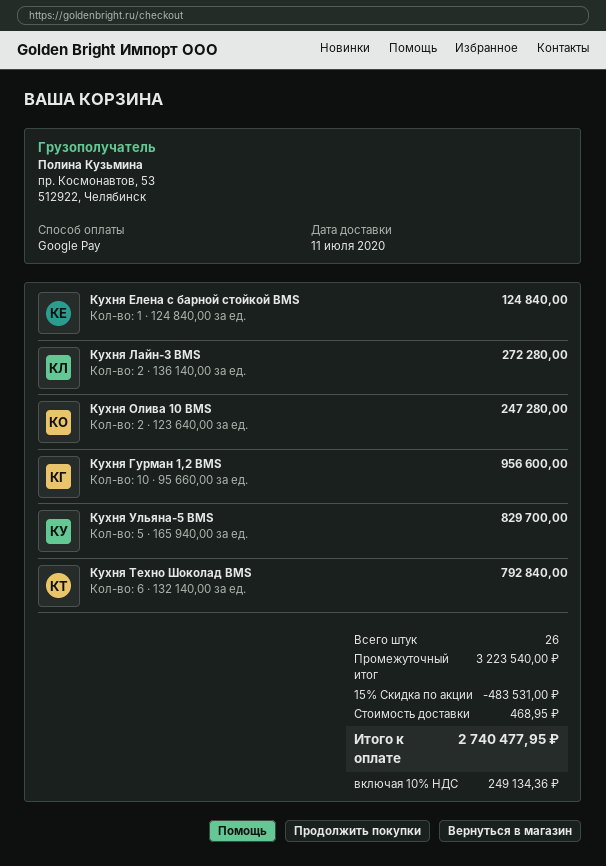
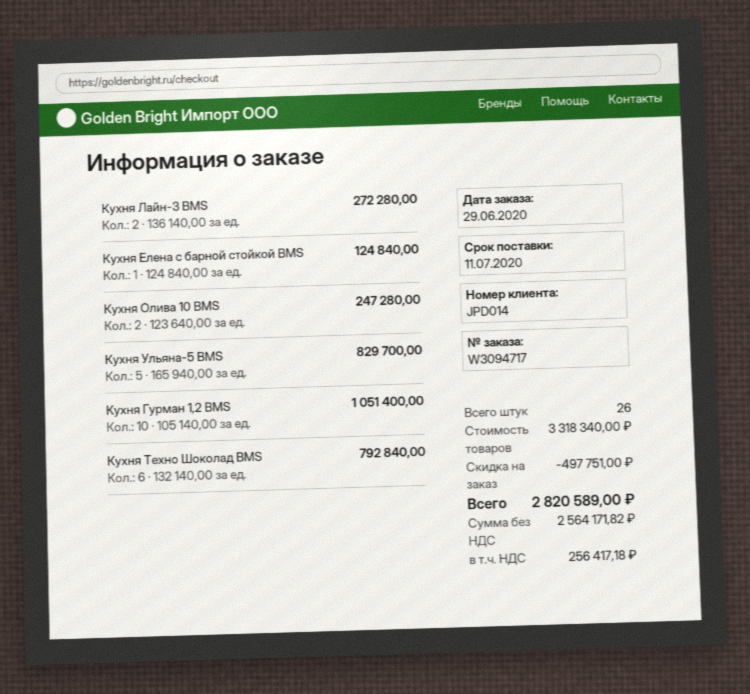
Кухня Гурман 1,2 BMS: 10 x 95660.00 = 956600.00 -> 10 x 105140.00 = 1051400.00
subtotal: 3223540.00 -> 3318340.00
discount: 483531.00 -> 497751.00
shipping: 468.95 -> none
tax: 249134.36 -> 256417.18
total: 2740477.95 -> 2820589.00

